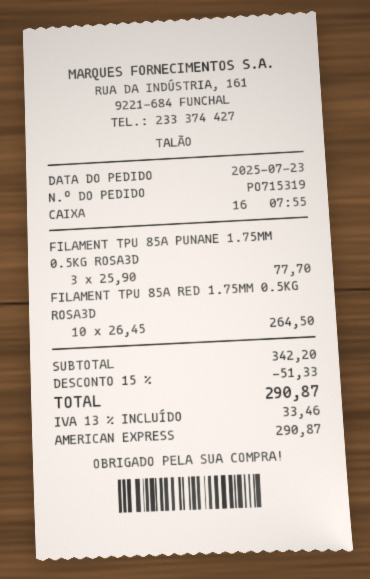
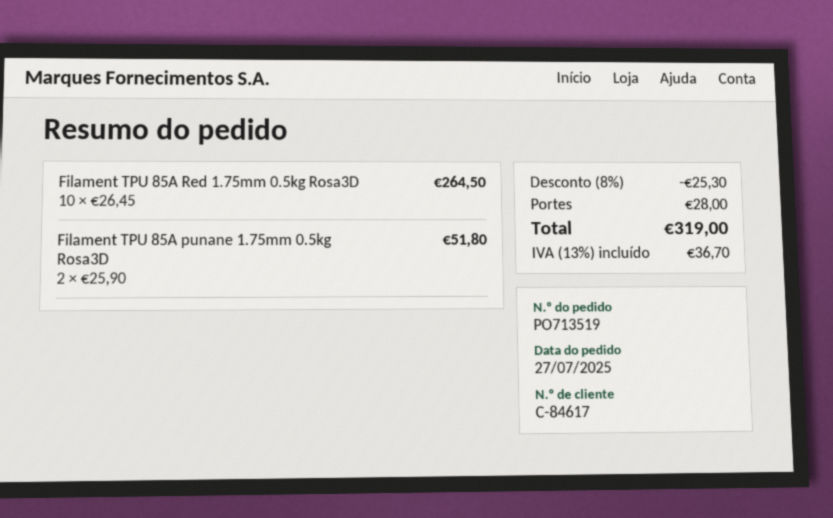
order number: PO715319 -> PO713519
order date: 2025-07-23 -> 2025-07-27
FILAMENT TPU 85A PUNANE 1.75MM 0.5KG ROSA3D: 3 x 25.90 = 77.70 -> 2 x 25.90 = 51.80
discount: 15% = 51.33 -> 8% = 25.30
shipping: none -> 28.00
tax: 13% = 33.46 -> 13% = 36.70
total: 290.87 -> 319.00

